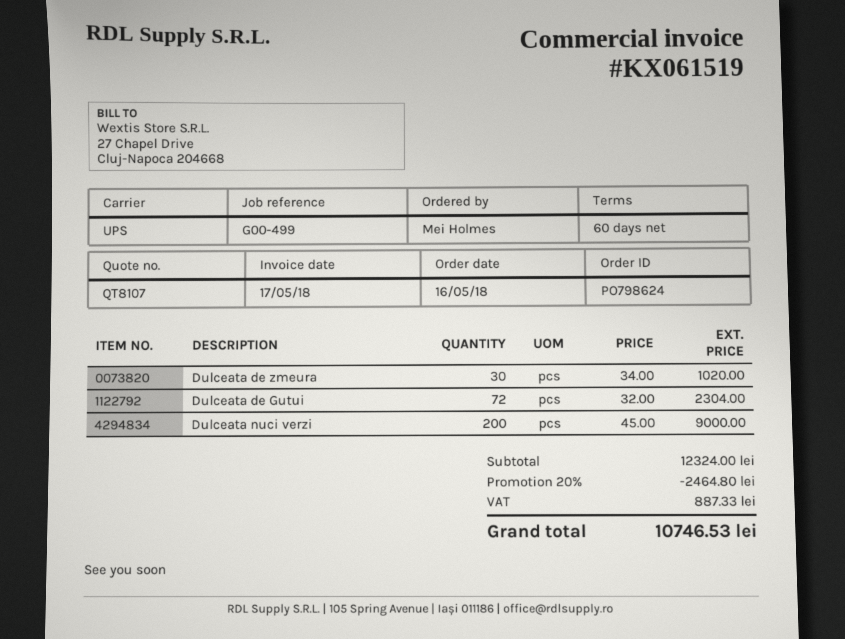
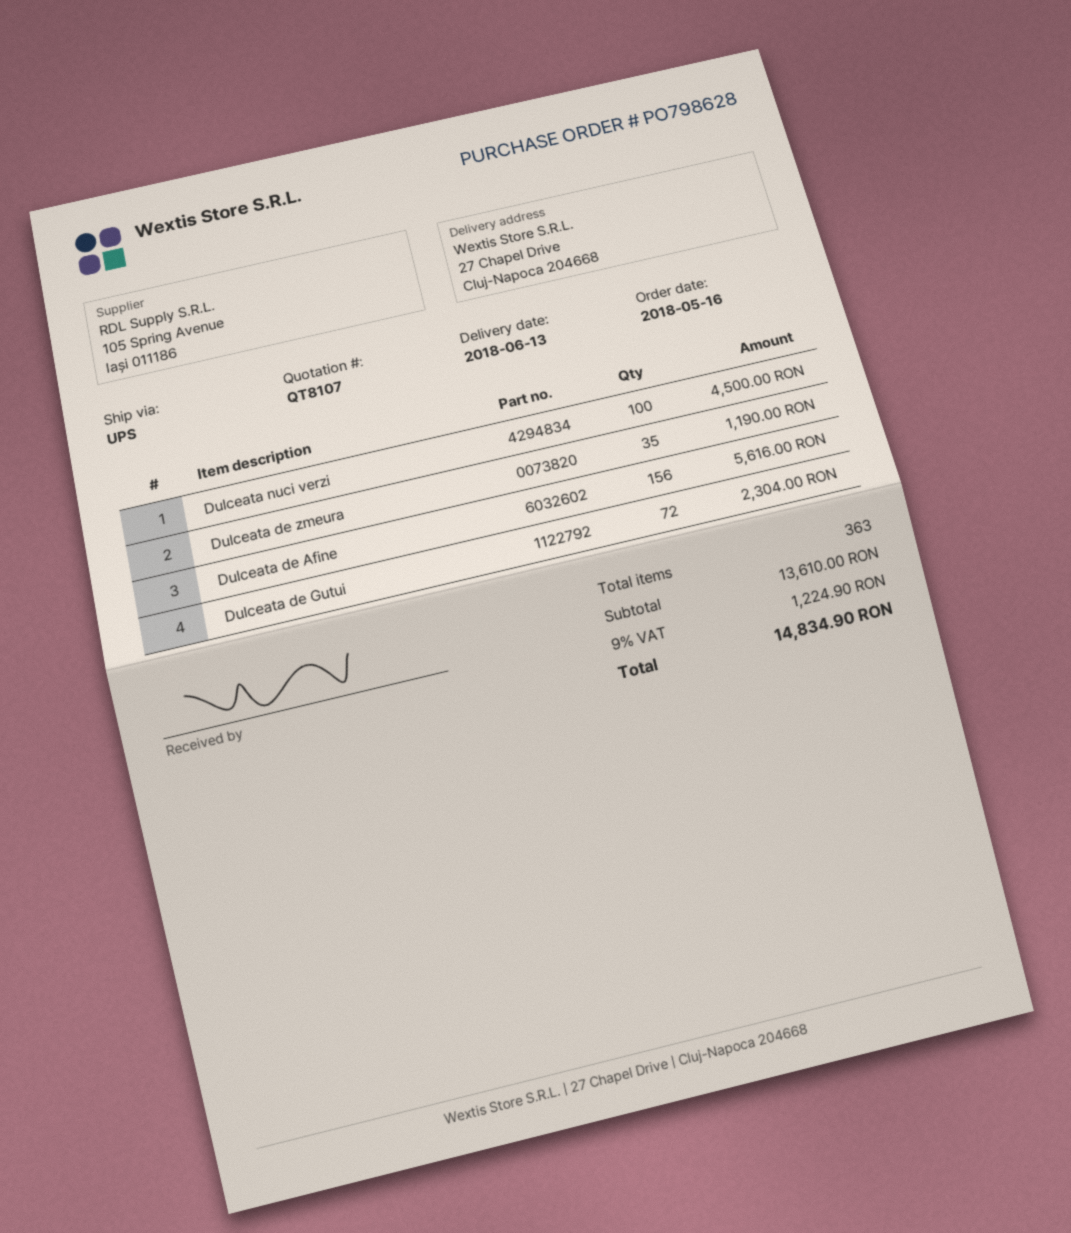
order number: PO798624 -> PO798628
Dulceata de zmeura: 30 for 1020.00 -> 35 for 1190.00
Dulceata nuci verzi: 200 for 9000.00 -> 100 for 4500.00
Dulceata de Afine: none -> 156 for 5616.00
subtotal: 12324.00 -> 13610.00
discount: 20% = 2464.80 -> none
tax: 887.33 -> 1224.90
total: 10746.53 -> 14834.90

